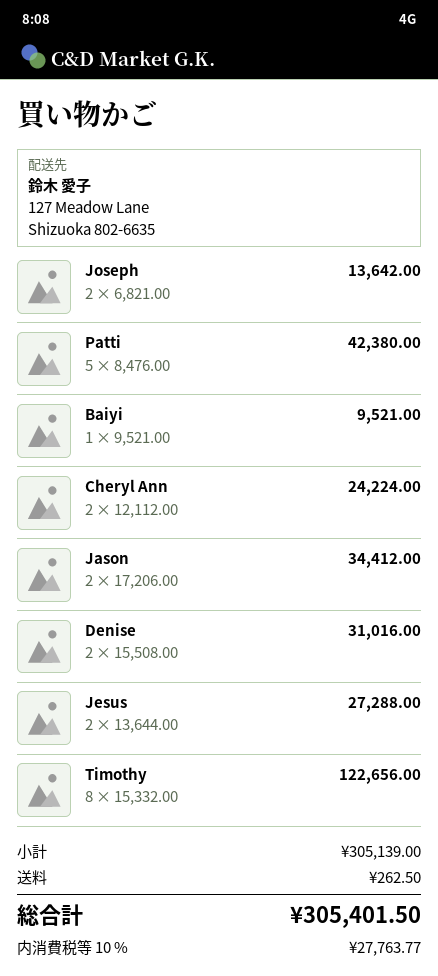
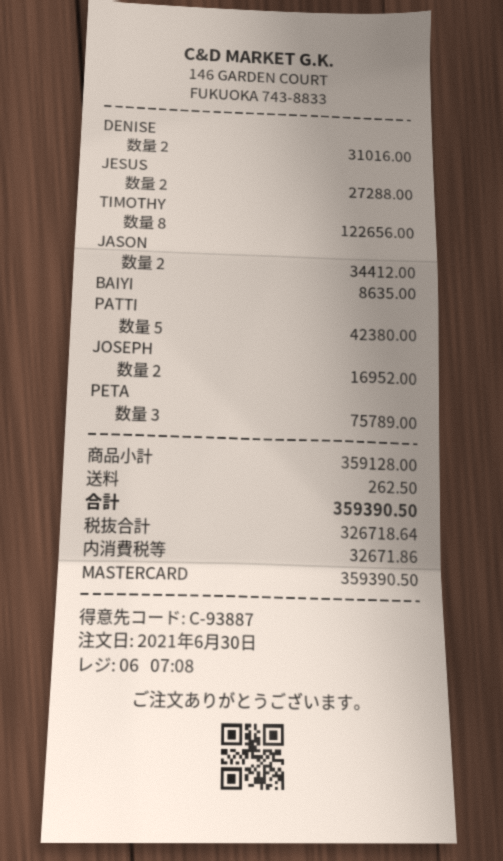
Joseph: 2 for 13642.00 -> 2 for 16952.00
Baiyi: 1 for 9521.00 -> 1 for 8635.00
Cheryl Ann: 2 for 24224.00 -> none
PETA: none -> 3 for 75789.00
subtotal: 305139.00 -> 359128.00
tax: 27763.77 -> 32671.86
total: 305401.50 -> 359390.50

